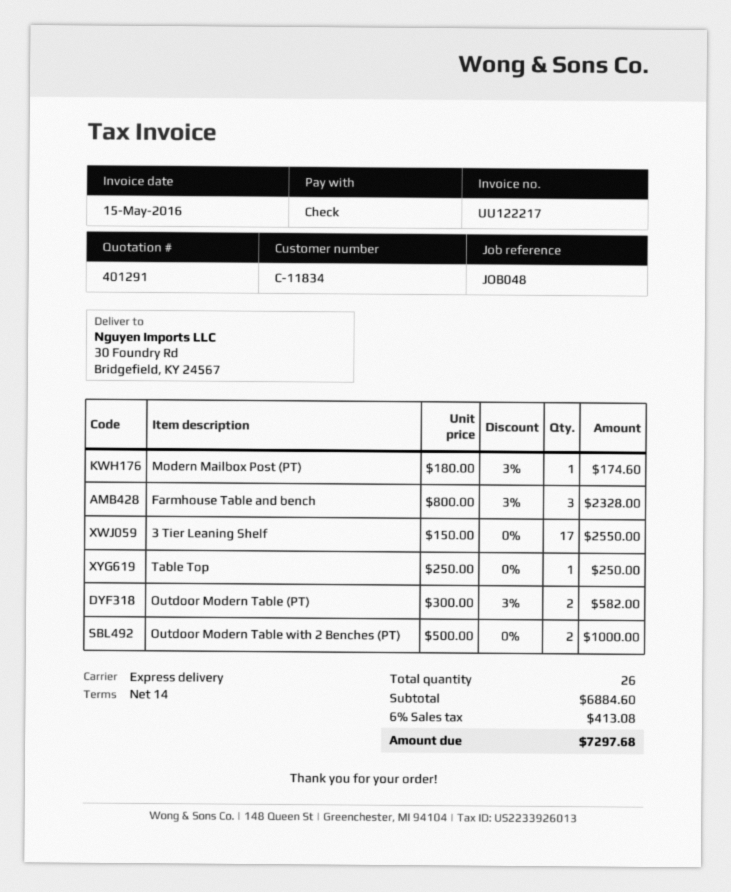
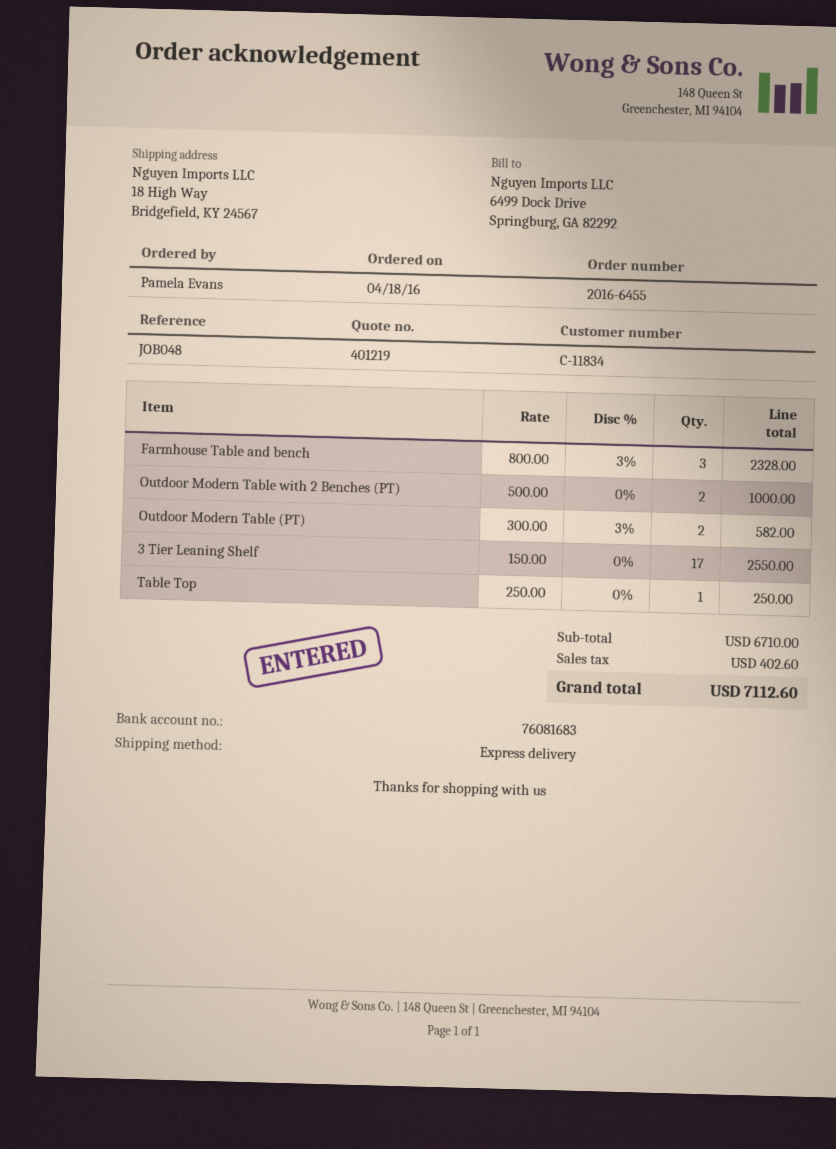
quote number: 401291 -> 401219
ship to: 30 Foundry Rd, Bridgefield, KY 24567 -> 18 High Way, Bridgefield, KY 24567
Modern Mailbox Post (PT): 1 x 180.00 - 3% = 174.60 -> none
subtotal: 6884.60 -> 6710.00
tax: 413.08 -> 402.60
total: 7297.68 -> 7112.60

